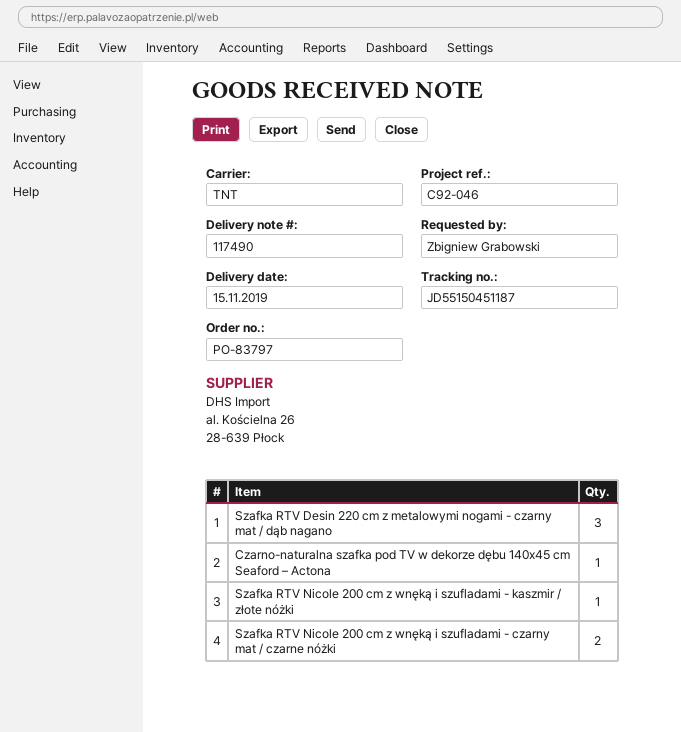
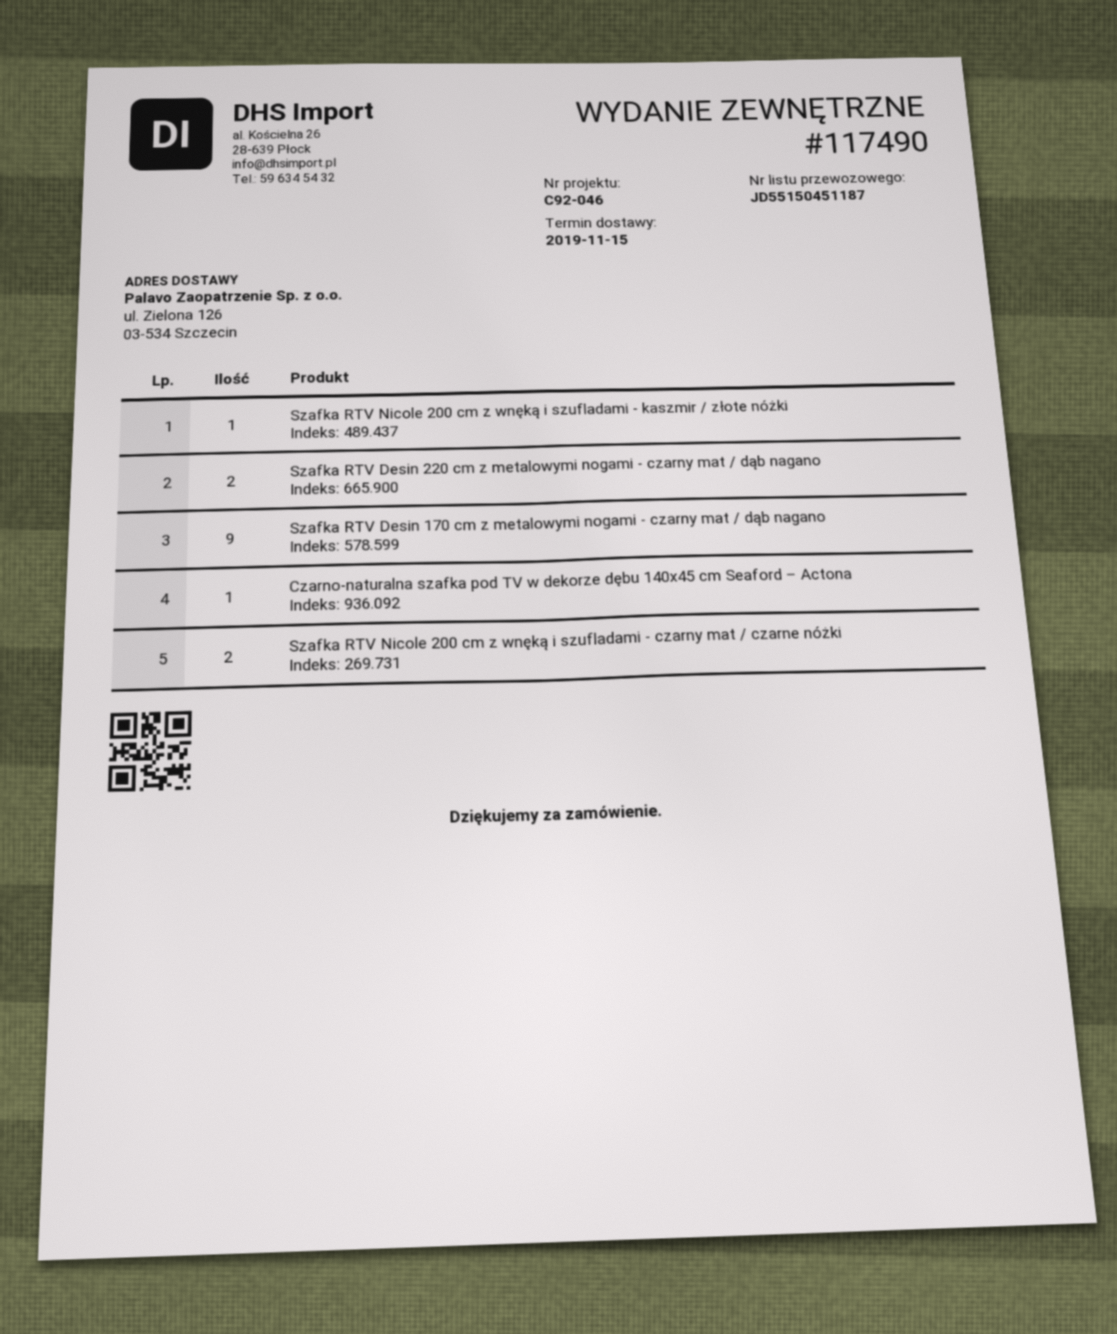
Szafka RTV Desin 220 cm z metalowymi nogami - czarny mat / dąb nagano: 3 -> 2
Szafka RTV Desin 170 cm z metalowymi nogami - czarny mat / dąb nagano: none -> 9

